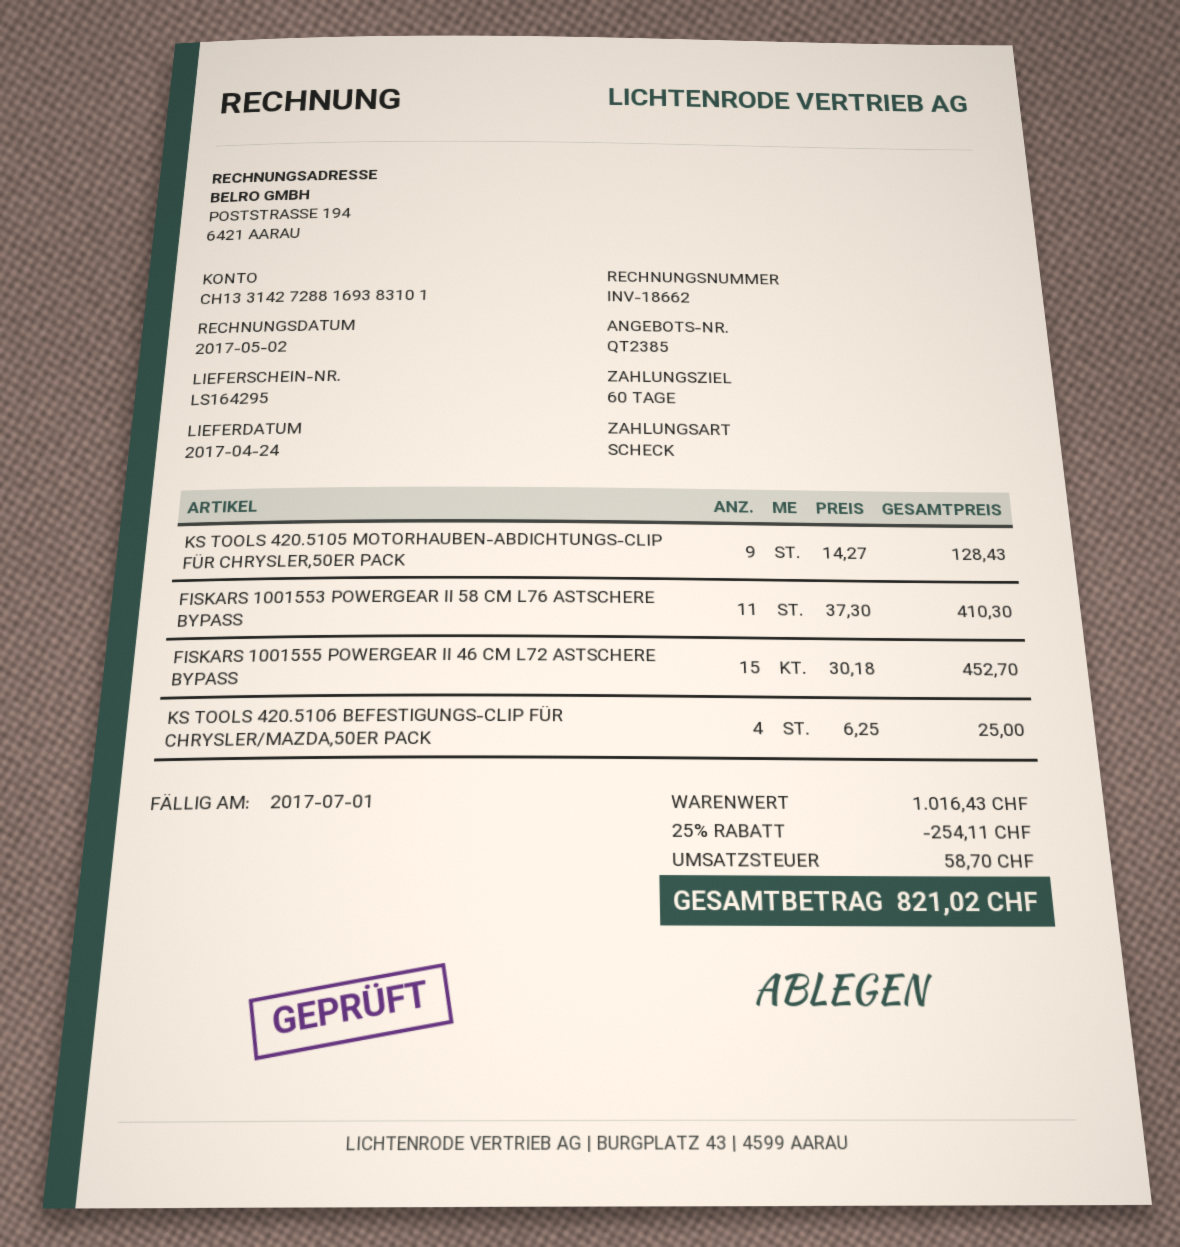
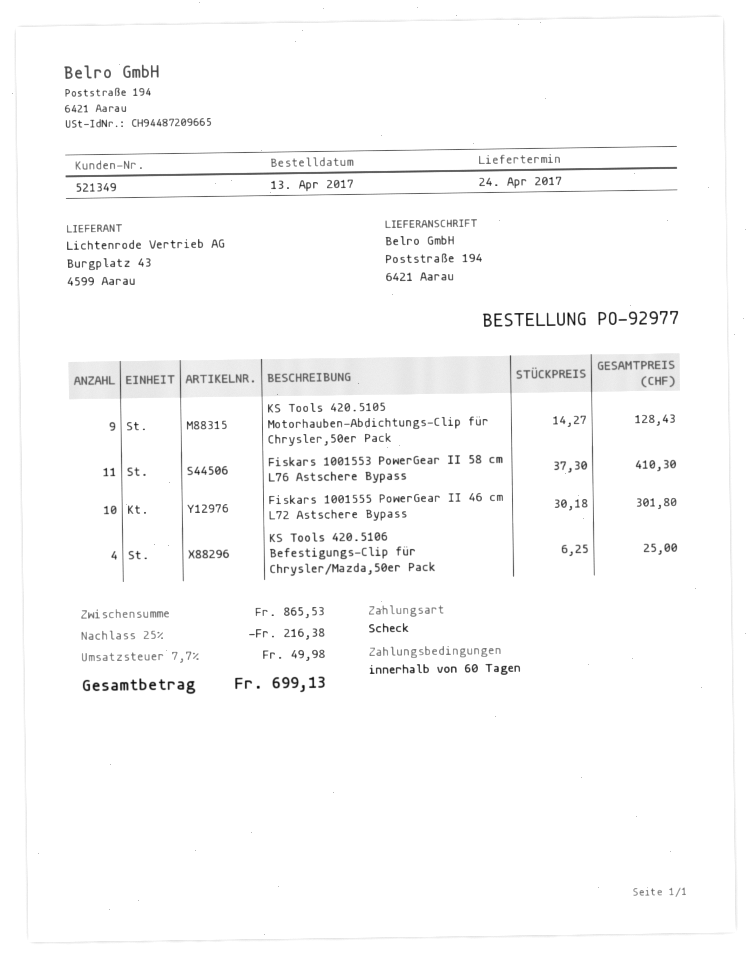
FISKARS 1001555 POWERGEAR II 46 CM L72 ASTSCHERE BYPASS: 15 x 30.18 = 452.70 -> 10 x 30.18 = 301.80
subtotal: 1016.43 -> 865.53
discount: 25% = 254.11 -> 25% = 216.38
tax: 58.70 -> 49.98
total: 821.02 -> 699.13

